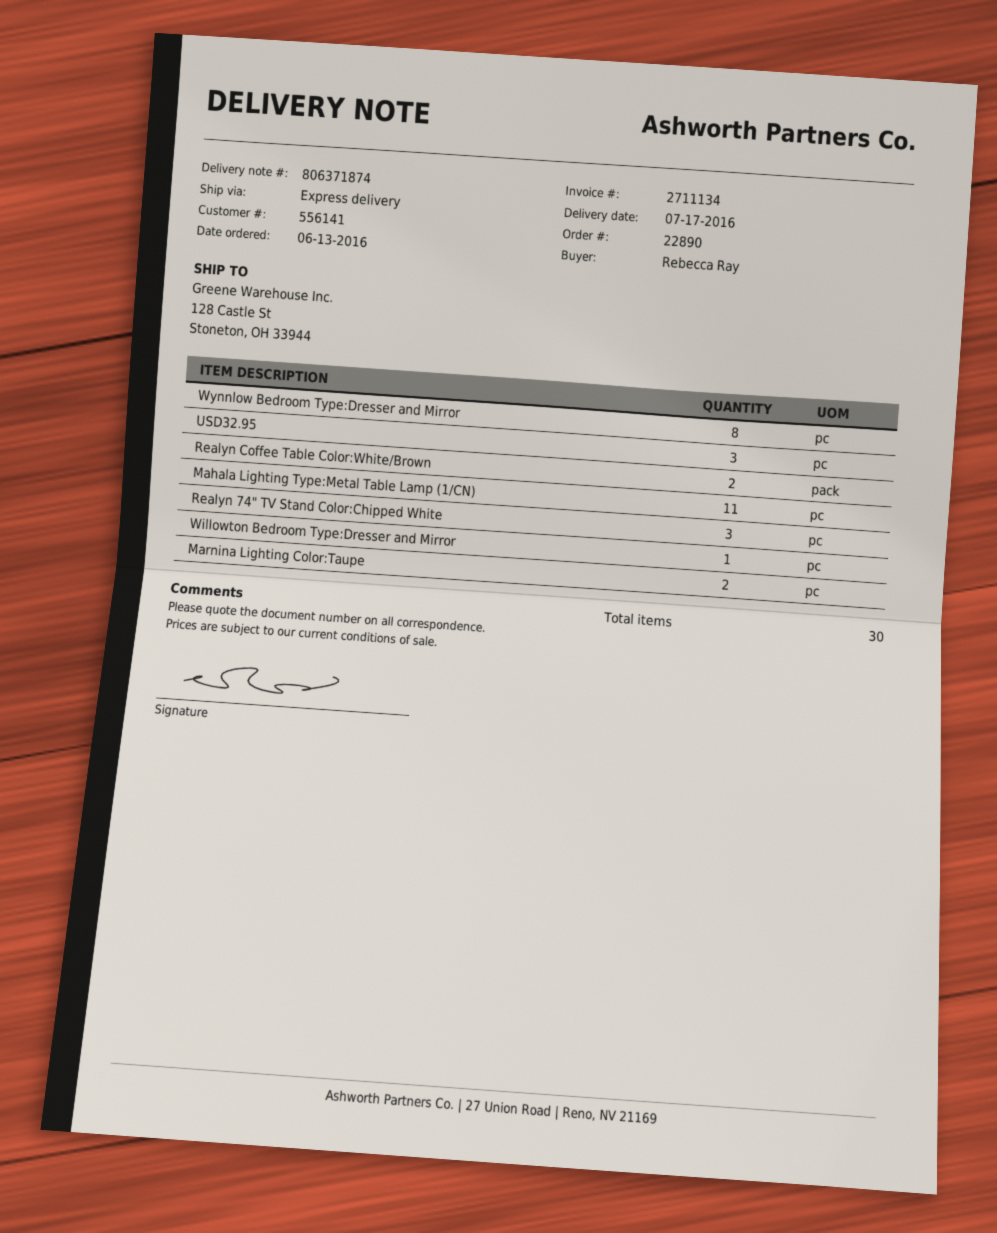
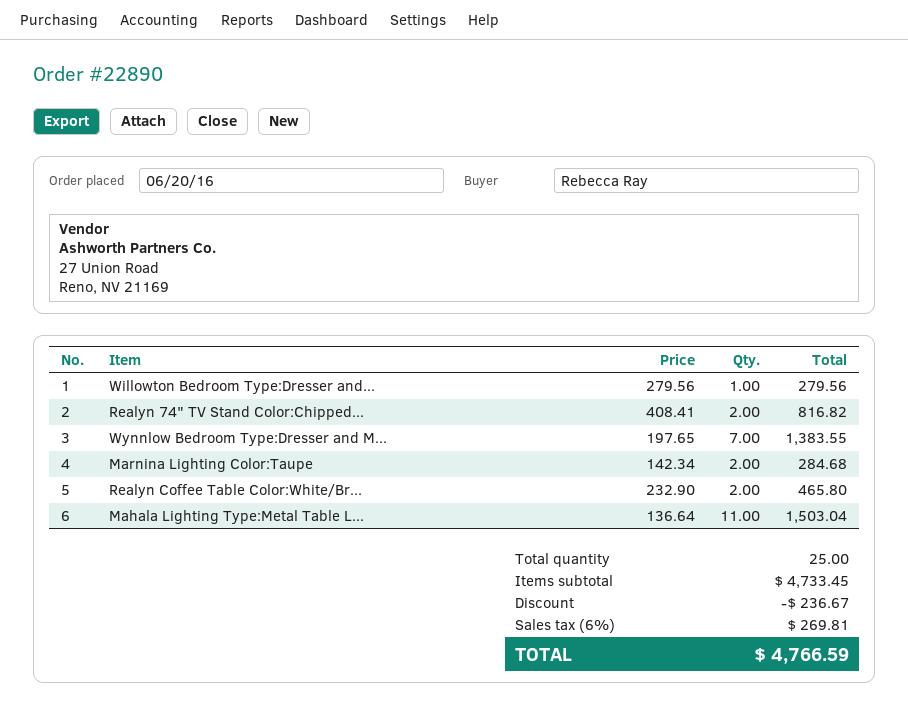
order date: 2016-06-13 -> 2016-06-20
Wynnlow Bedroom Type:Dresser and Mirror: 8 -> 7
USD32.95: 3 -> none
Realyn 74" TV Stand Color:Chipped White: 3 -> 2
total quantity: 30 -> 25

